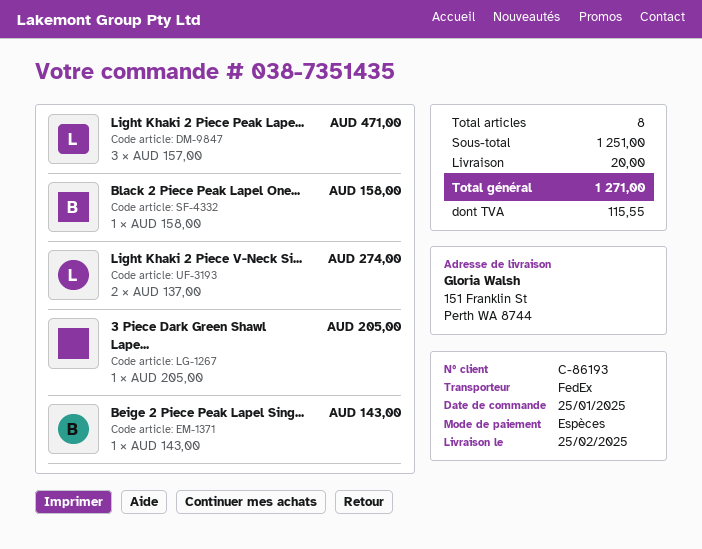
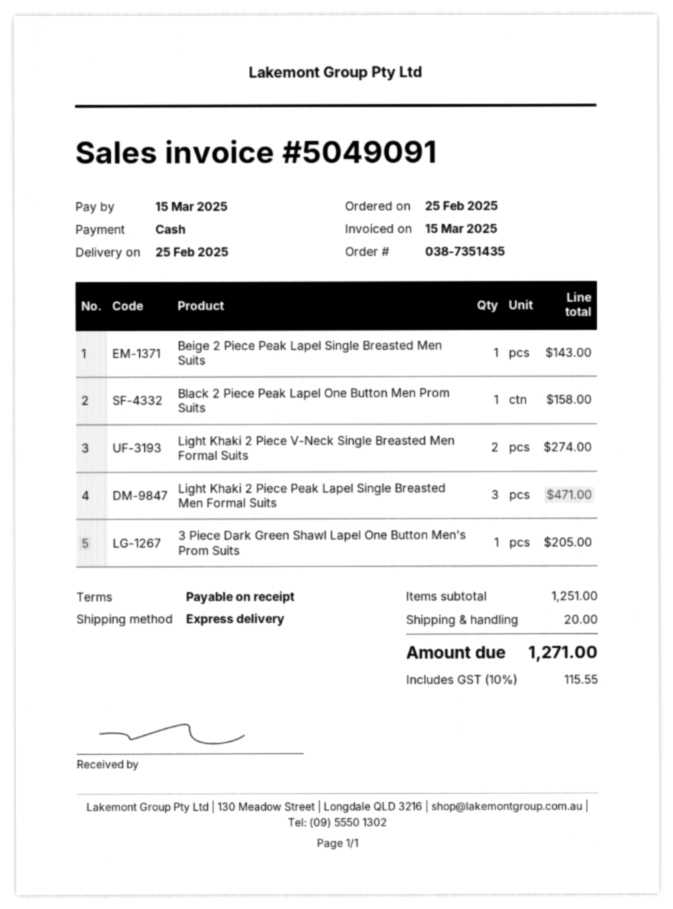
order date: 2025-01-25 -> 2025-02-25
shipping method: FedEx -> express

